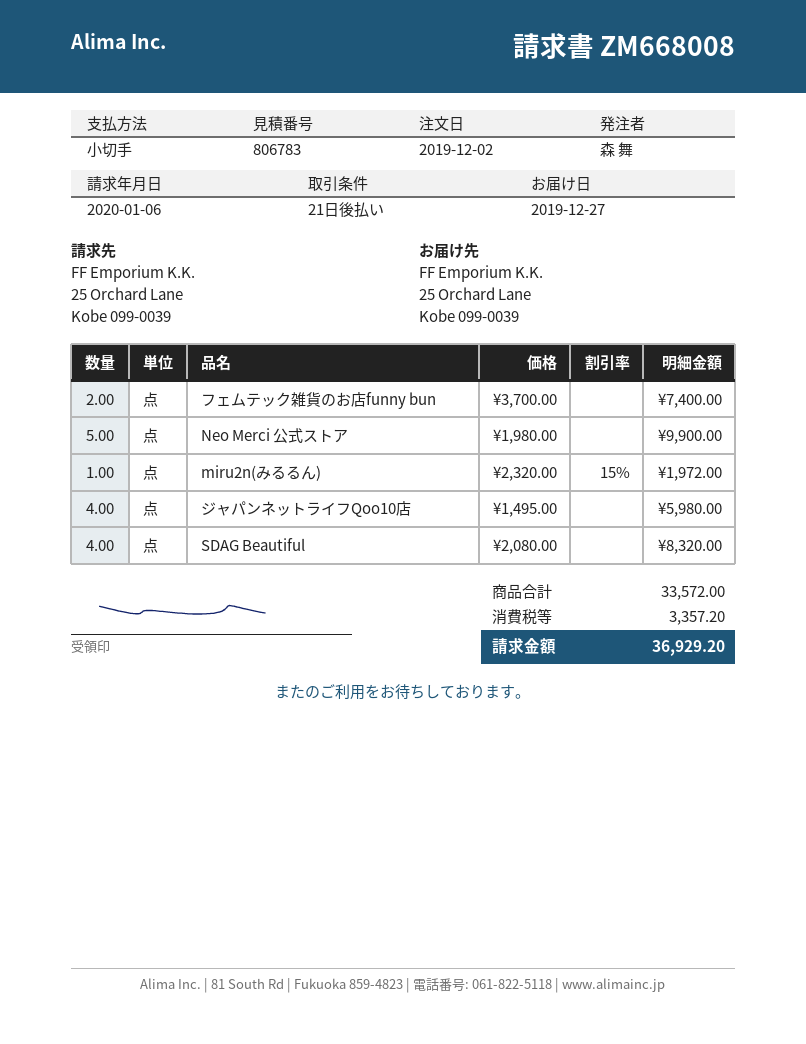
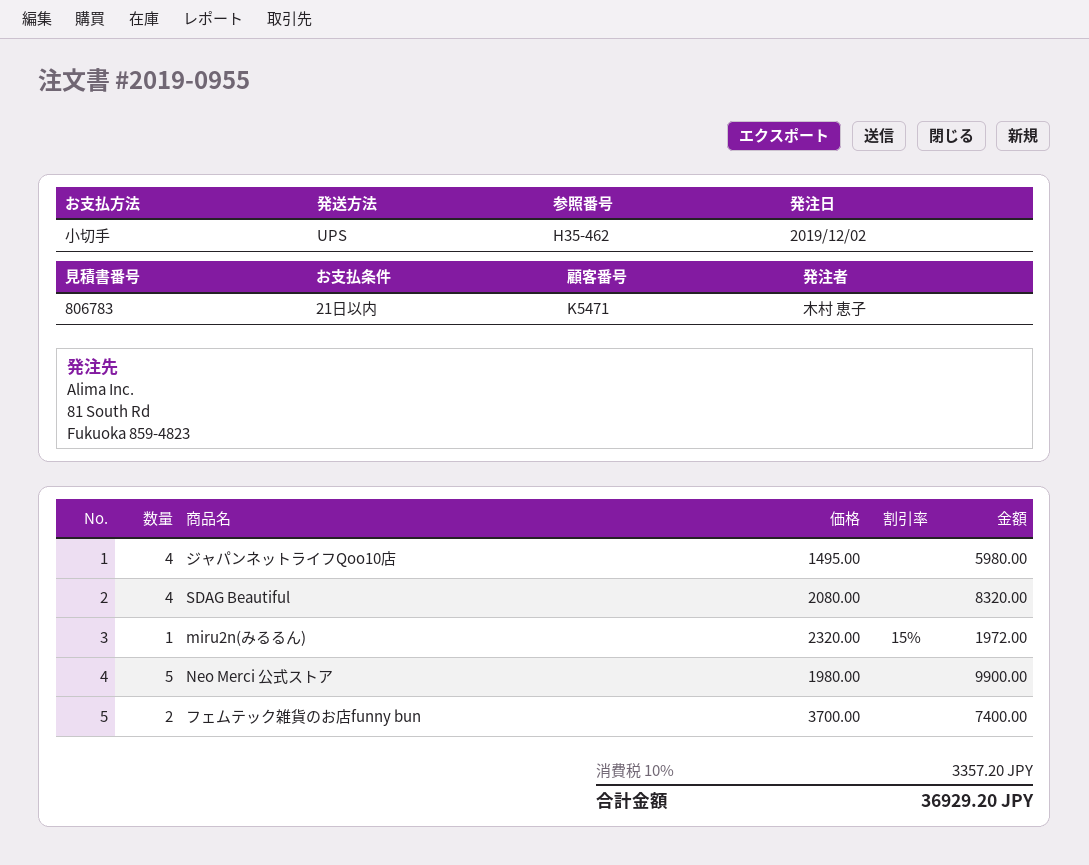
ordered by: 森 舞 -> 木村 恵子

